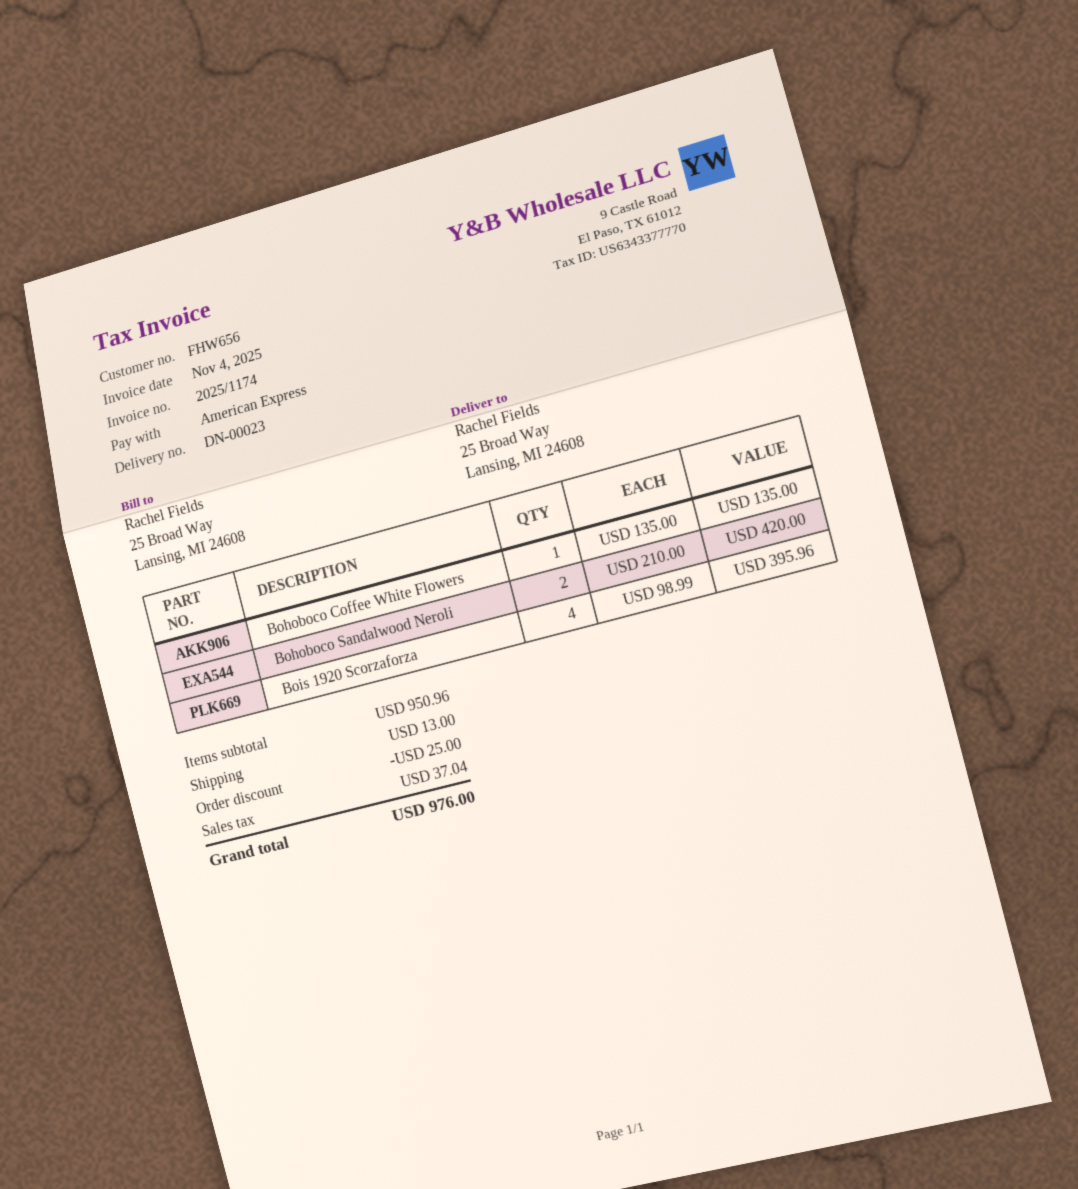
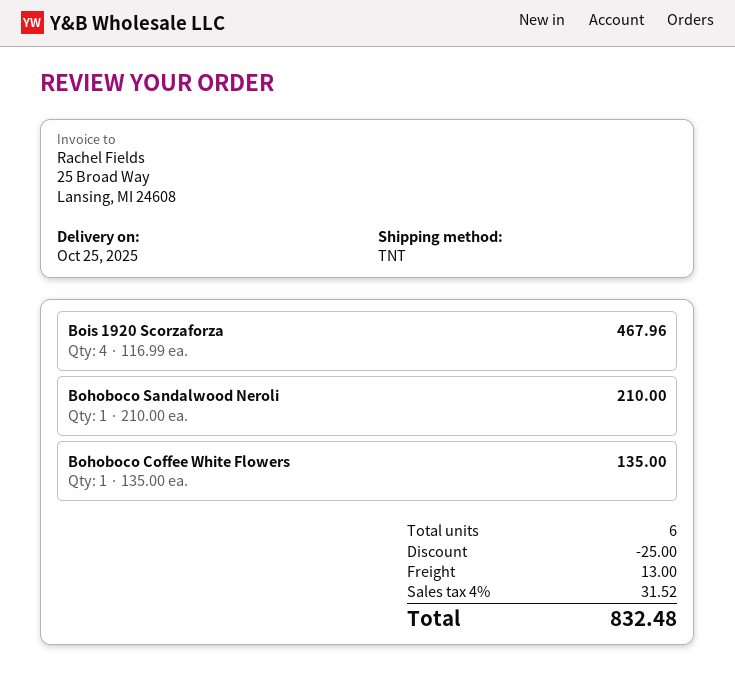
Bohoboco Sandalwood Neroli: 2 x 210.00 = 420.00 -> 1 x 210.00 = 210.00
Bois 1920 Scorzaforza: 4 x 98.99 = 395.96 -> 4 x 116.99 = 467.96
tax: 37.04 -> 31.52
total: 976.00 -> 832.48

